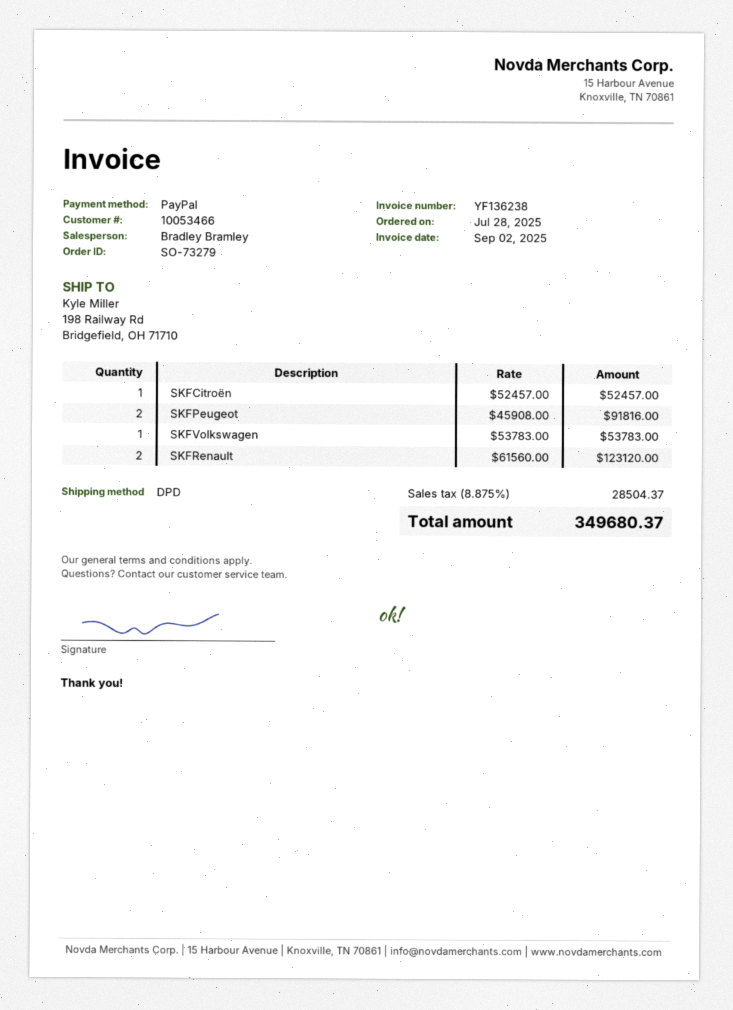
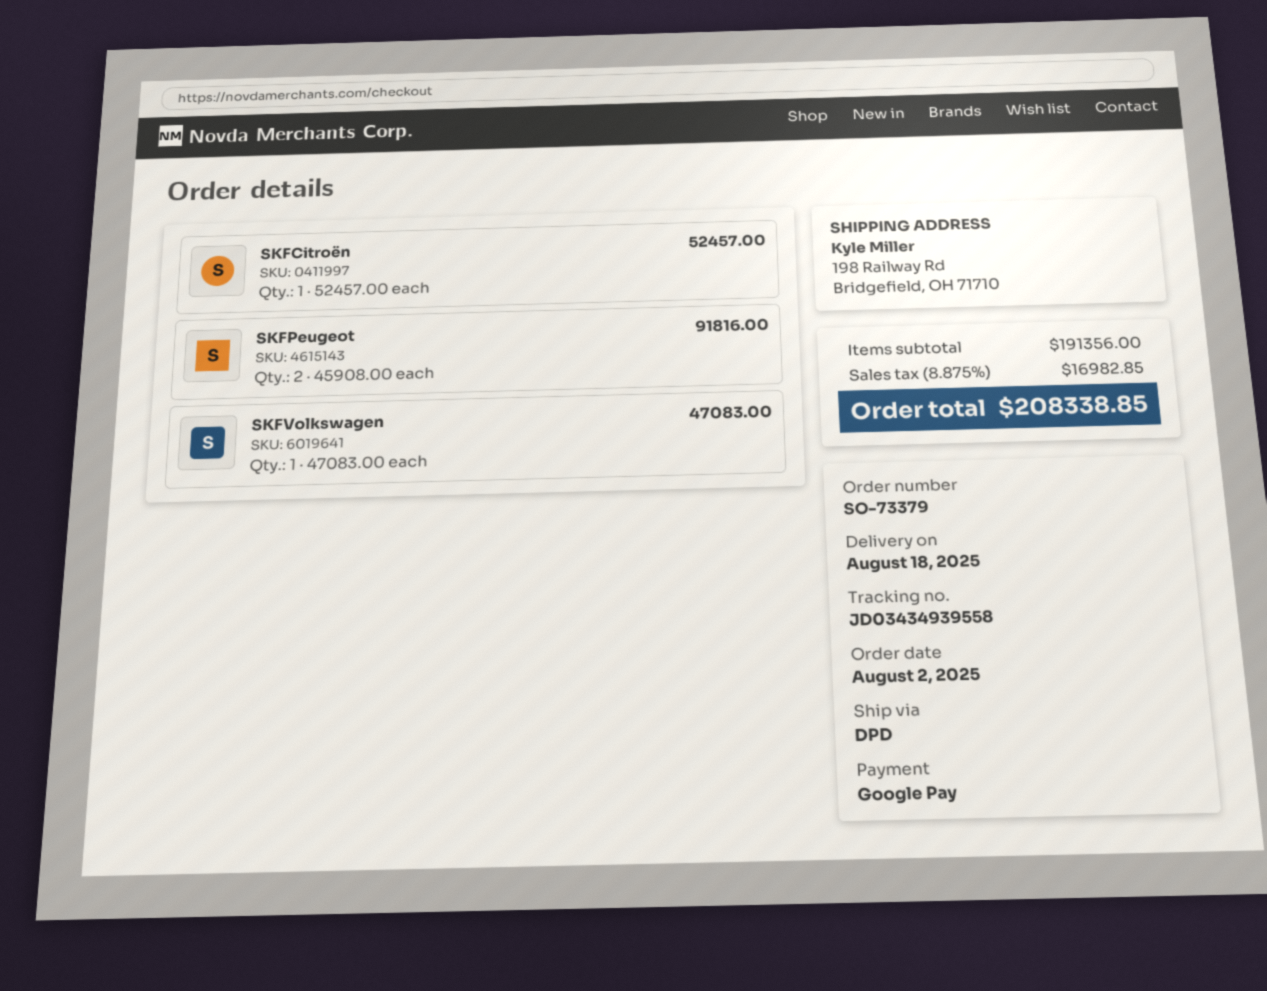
order number: SO-73279 -> SO-73379
order date: 2025-07-28 -> 2025-08-02
payment method: PayPal -> Google Pay
SKFVolkswagen: 1 x 53783.00 = 53783.00 -> 1 x 47083.00 = 47083.00
SKFRenault: 2 x 61560.00 = 123120.00 -> none
tax: 8.875% = 28504.37 -> 8.875% = 16982.85
total: 349680.37 -> 208338.85

